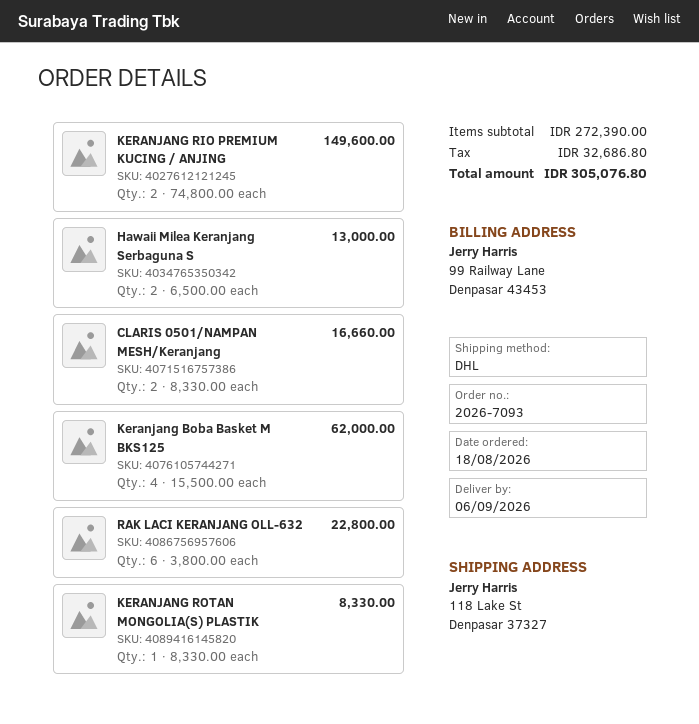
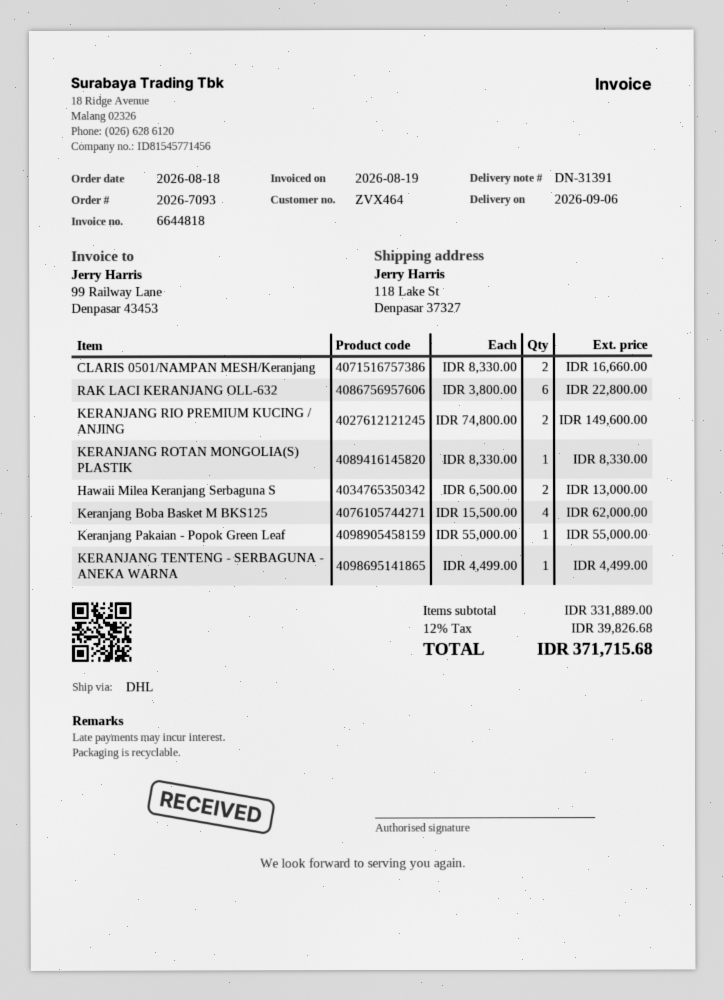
Keranjang Pakaian - Popok Green Leaf: none -> 1 x 55000.00 = 55000.00
KERANJANG TENTENG - SERBAGUNA - ANEKA WARNA: none -> 1 x 4499.00 = 4499.00
subtotal: 272390.00 -> 331889.00
tax: 32686.80 -> 39826.68
total: 305076.80 -> 371715.68

